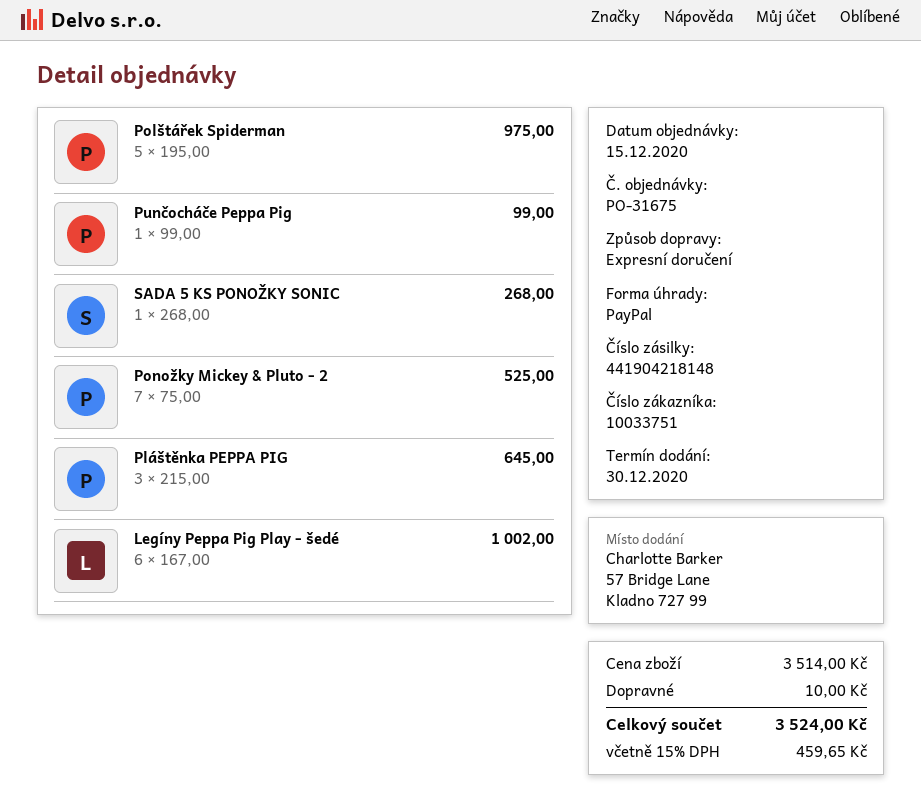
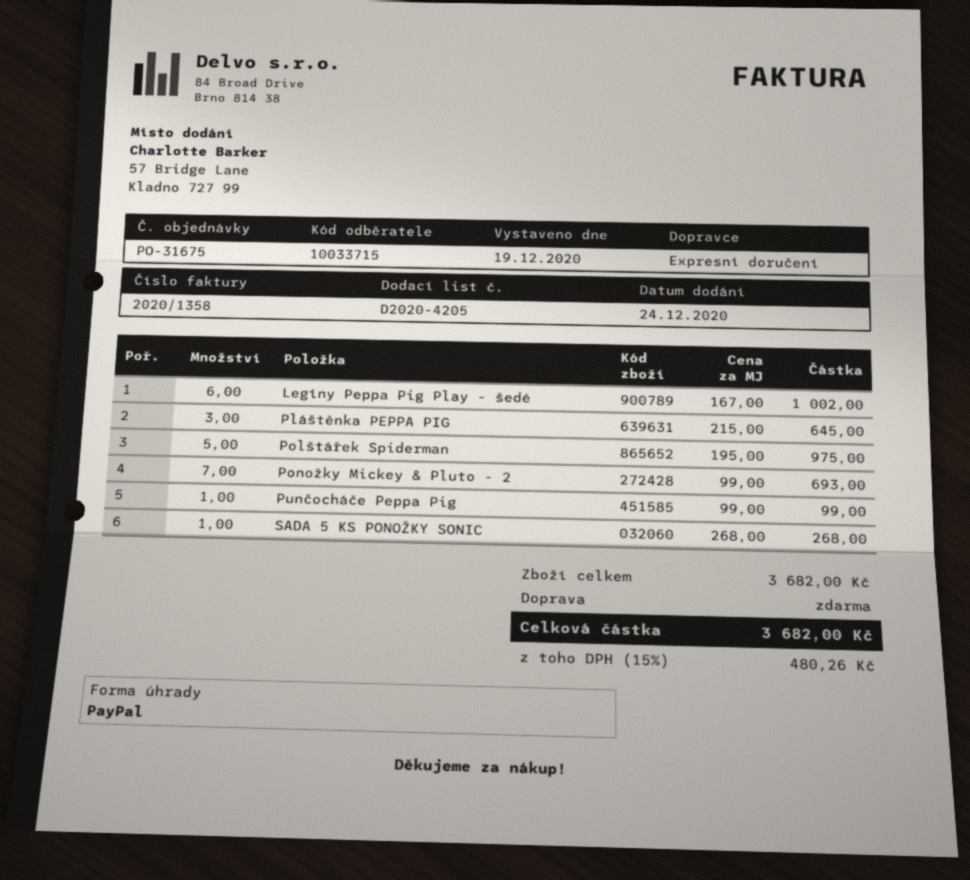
delivery date: 2020-12-30 -> 2020-12-24
customer number: 10033751 -> 10033715
Ponožky Mickey & Pluto - 2: 7 x 75.00 = 525.00 -> 7 x 99.00 = 693.00
subtotal: 3514.00 -> 3682.00
shipping: 10.00 -> 0.00
tax: 15% = 459.65 -> 15% = 480.26
total: 3524.00 -> 3682.00

